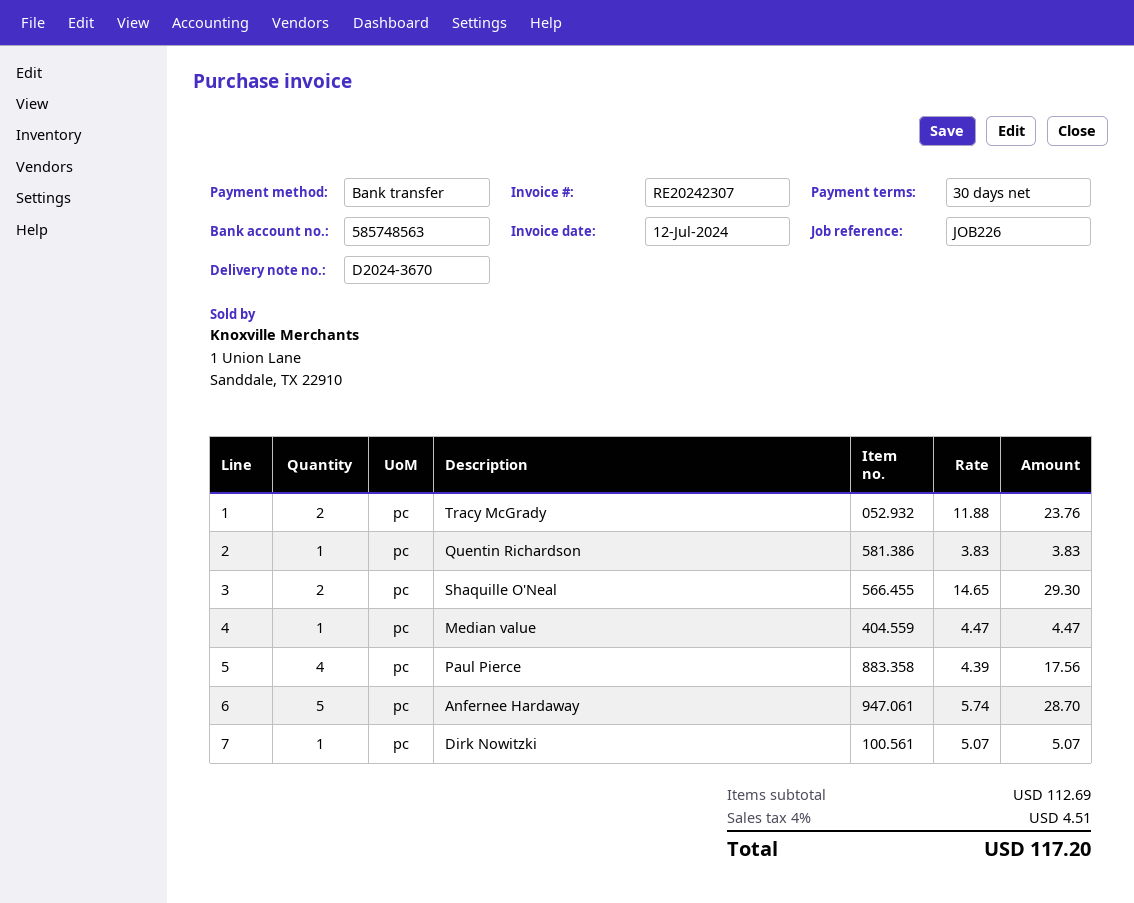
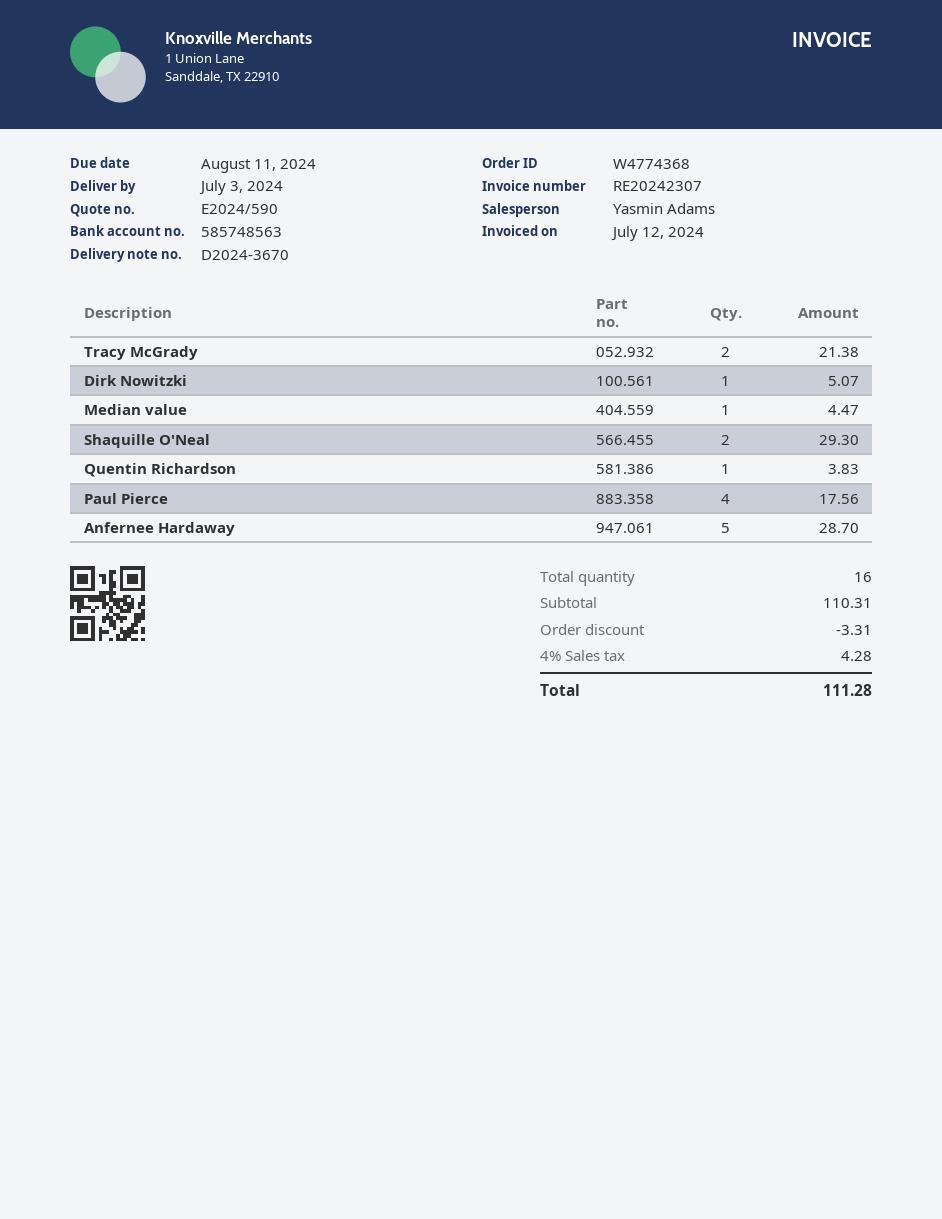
Tracy McGrady: 2 for 23.76 -> 2 for 21.38
subtotal: 112.69 -> 110.31
discount: none -> 3.31
tax: 4% = 4.51 -> 4% = 4.28
total: 117.20 -> 111.28

